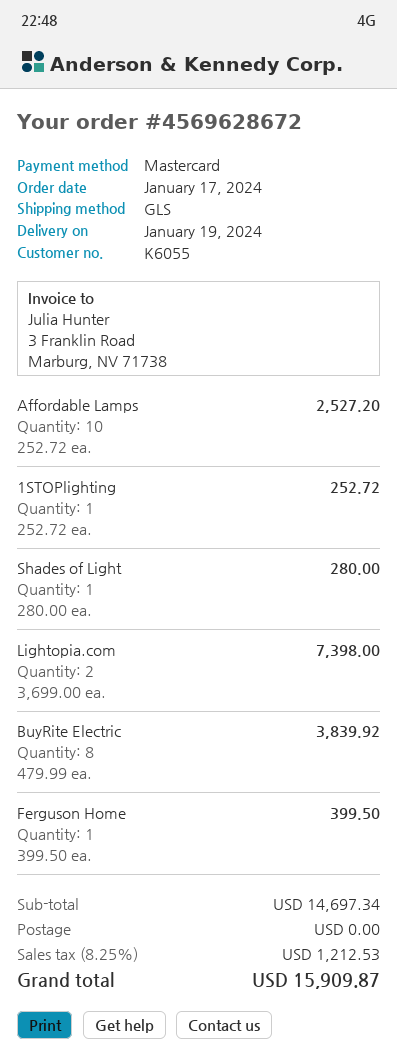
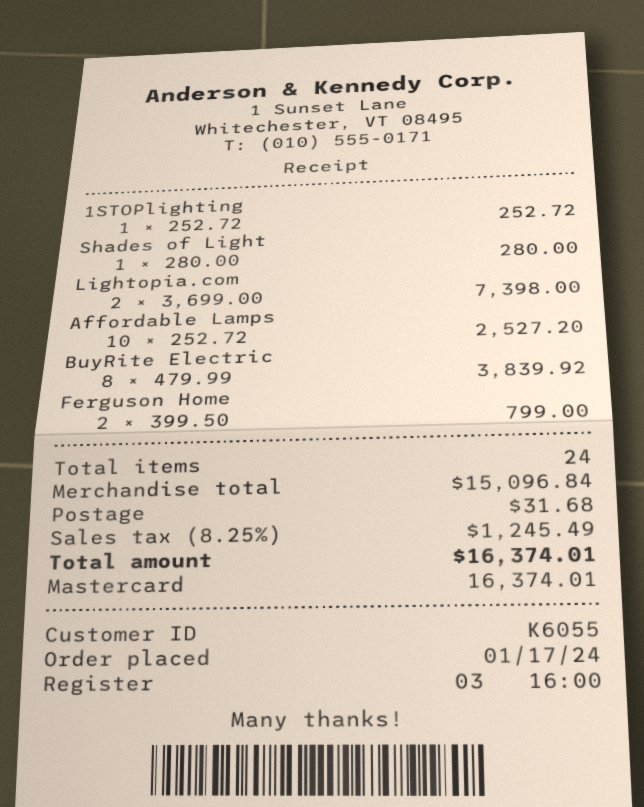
Ferguson Home: 1 x 399.50 = 399.50 -> 2 x 399.50 = 799.00
subtotal: 14697.34 -> 15096.84
shipping: 0.00 -> 31.68
tax: 8.25% = 1212.53 -> 8.25% = 1245.49
total: 15909.87 -> 16374.01

